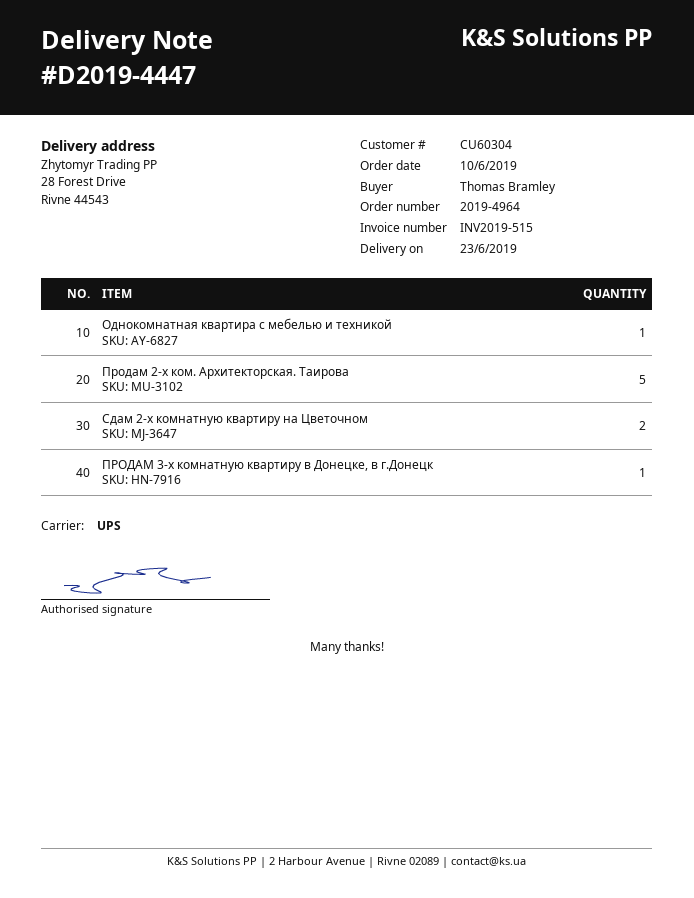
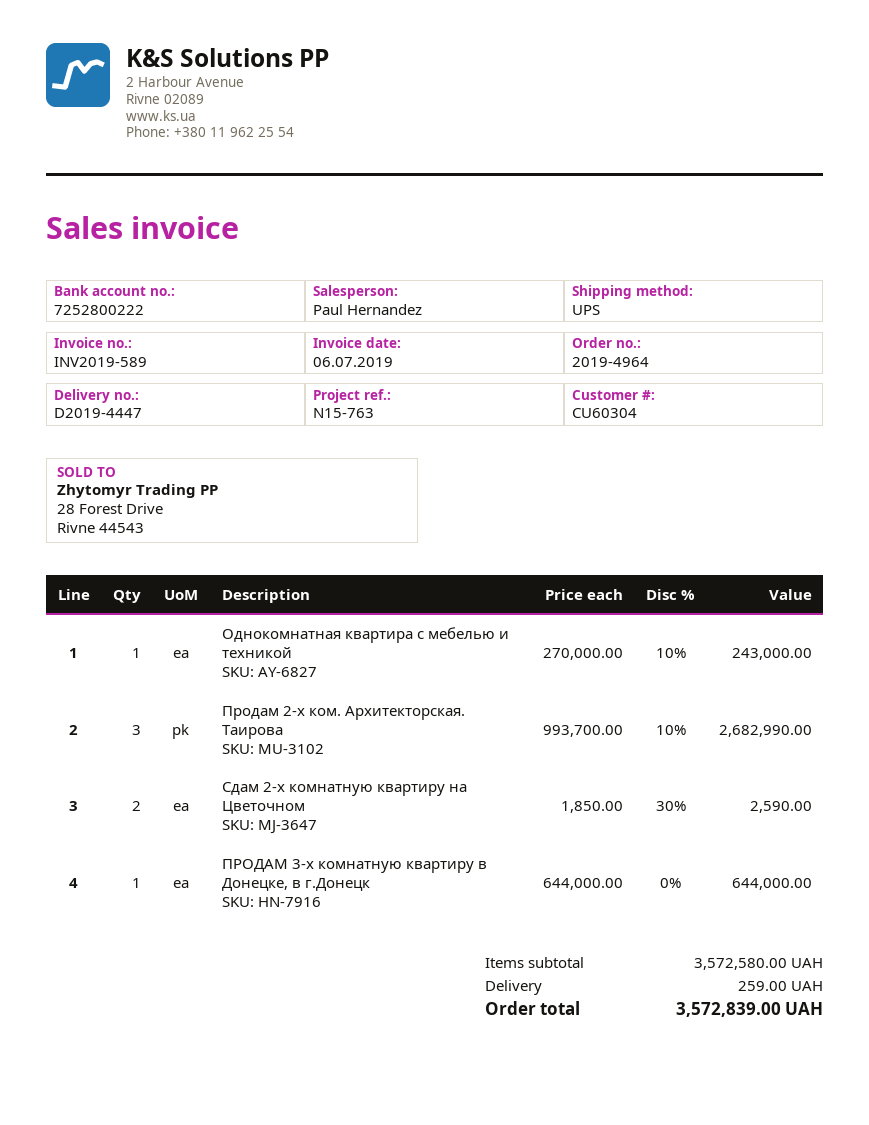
invoice number: INV2019-515 -> INV2019-589
Продам 2-х ком. Архитекторская. Таирова: 5 -> 3

